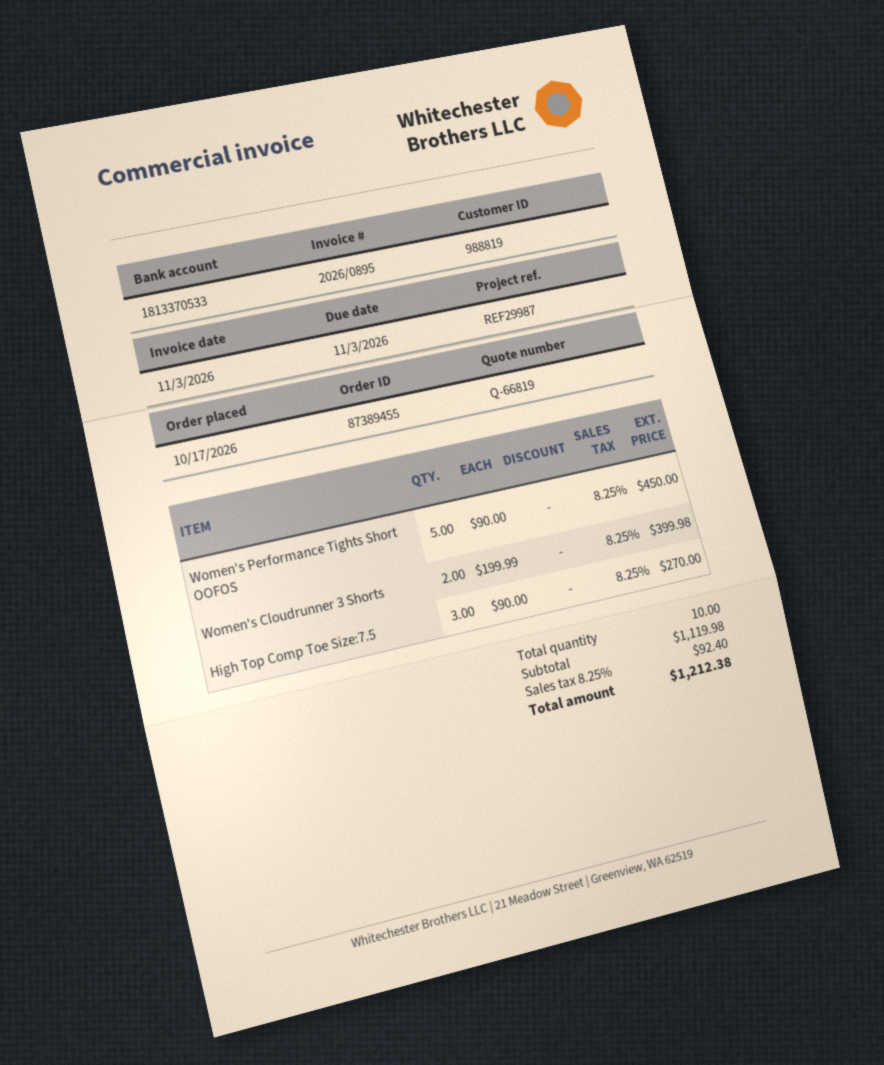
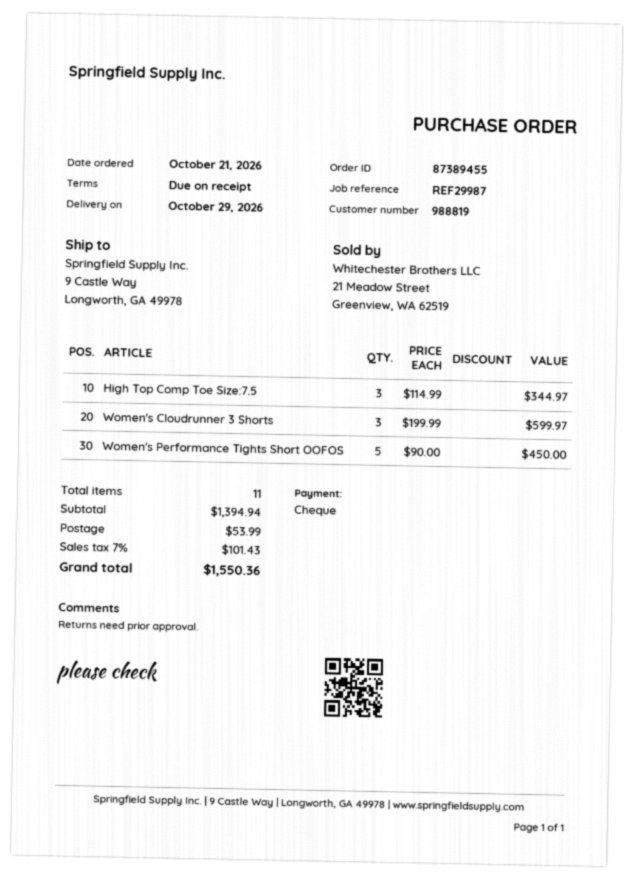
order date: 2026-10-17 -> 2026-10-21
Women's Cloudrunner 3 Shorts: 2 x 199.99 = 399.98 -> 3 x 199.99 = 599.97
High Top Comp Toe Size:7.5: 3 x 90.00 = 270.00 -> 3 x 114.99 = 344.97
total quantity: 10 -> 11
subtotal: 1119.98 -> 1394.94
shipping: none -> 53.99
tax: 8.25% = 92.40 -> 7% = 101.43
total: 1212.38 -> 1550.36

